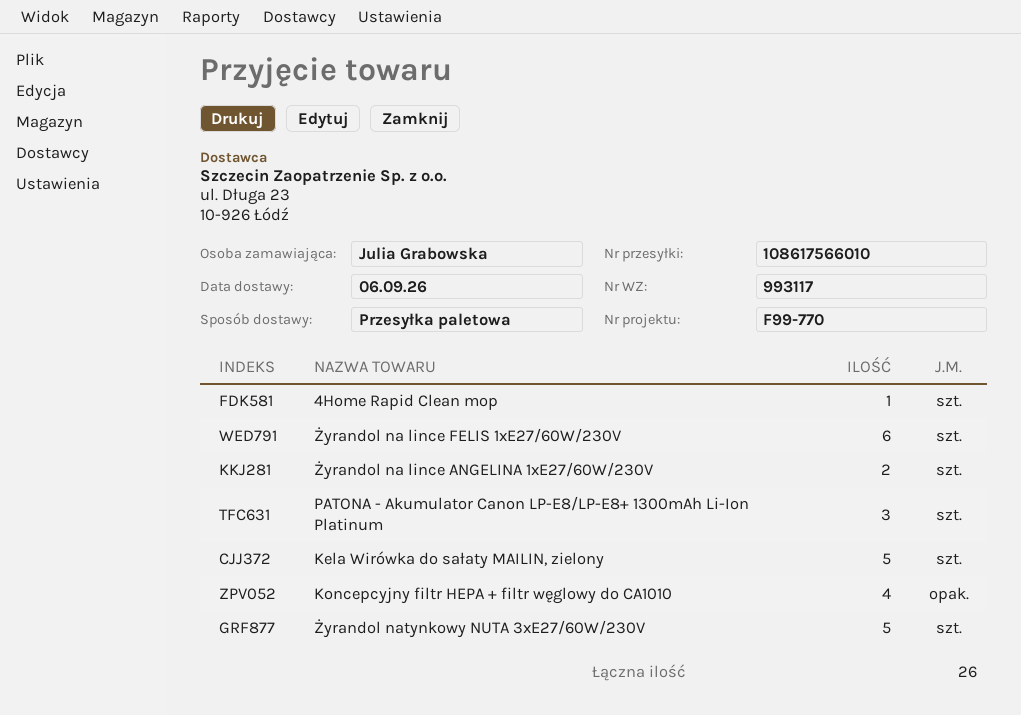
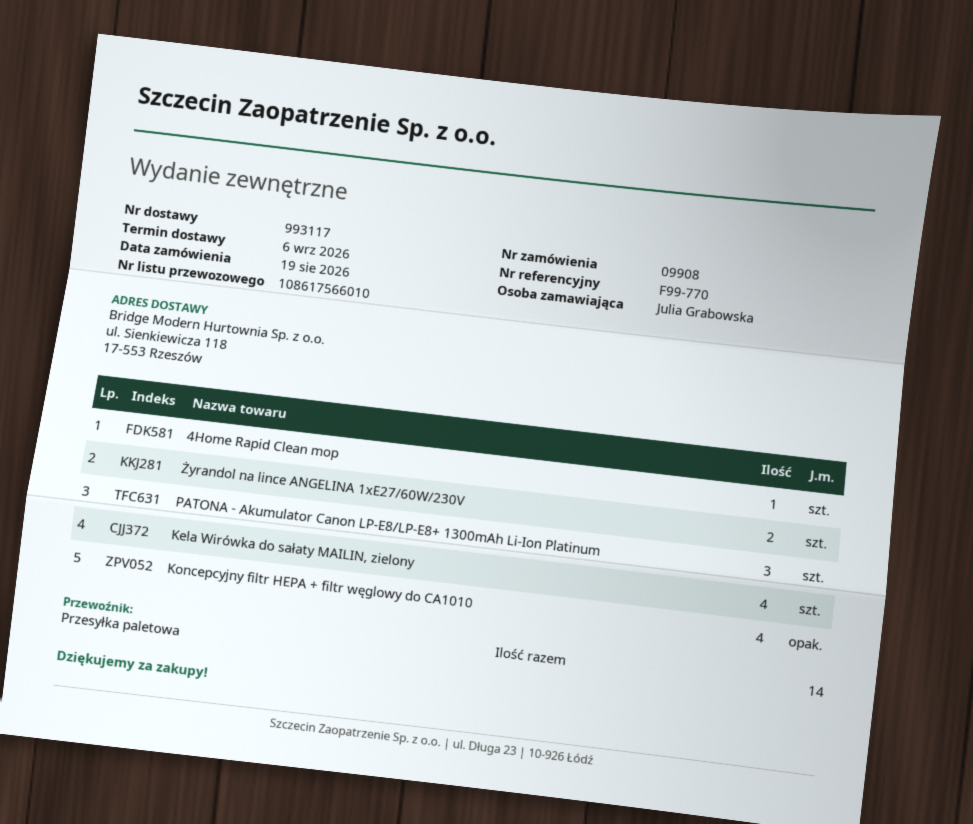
Żyrandol na lince FELIS 1xE27/60W/230V: 6 -> none
Kela Wirówka do sałaty MAILIN, zielony: 5 -> 4
Żyrandol natynkowy NUTA 3xE27/60W/230V: 5 -> none
total quantity: 26 -> 14

